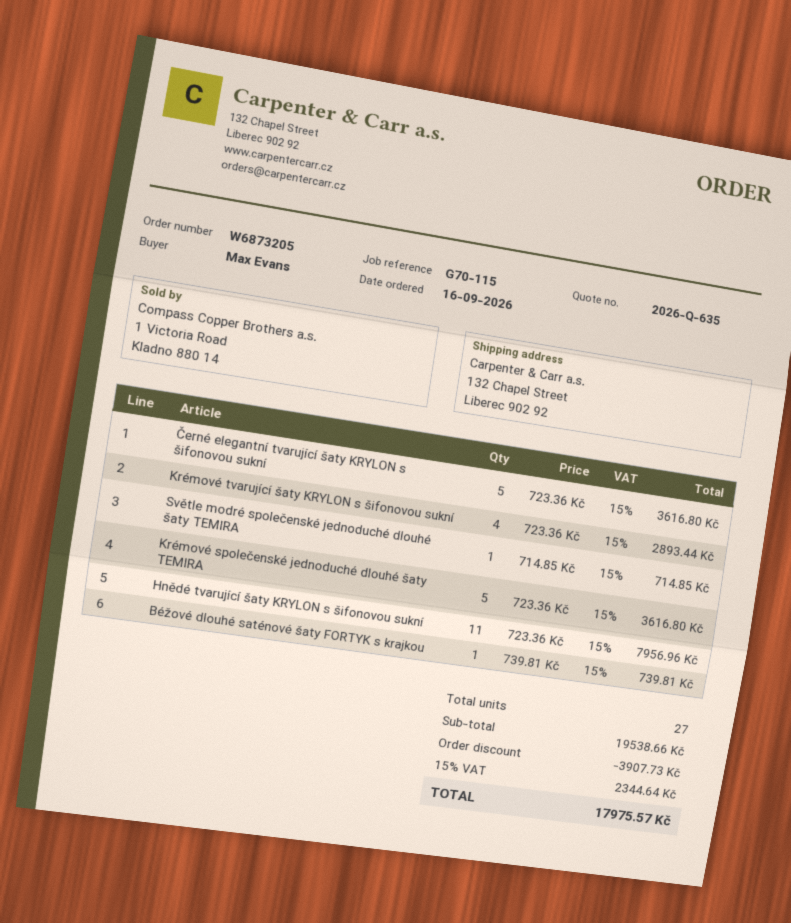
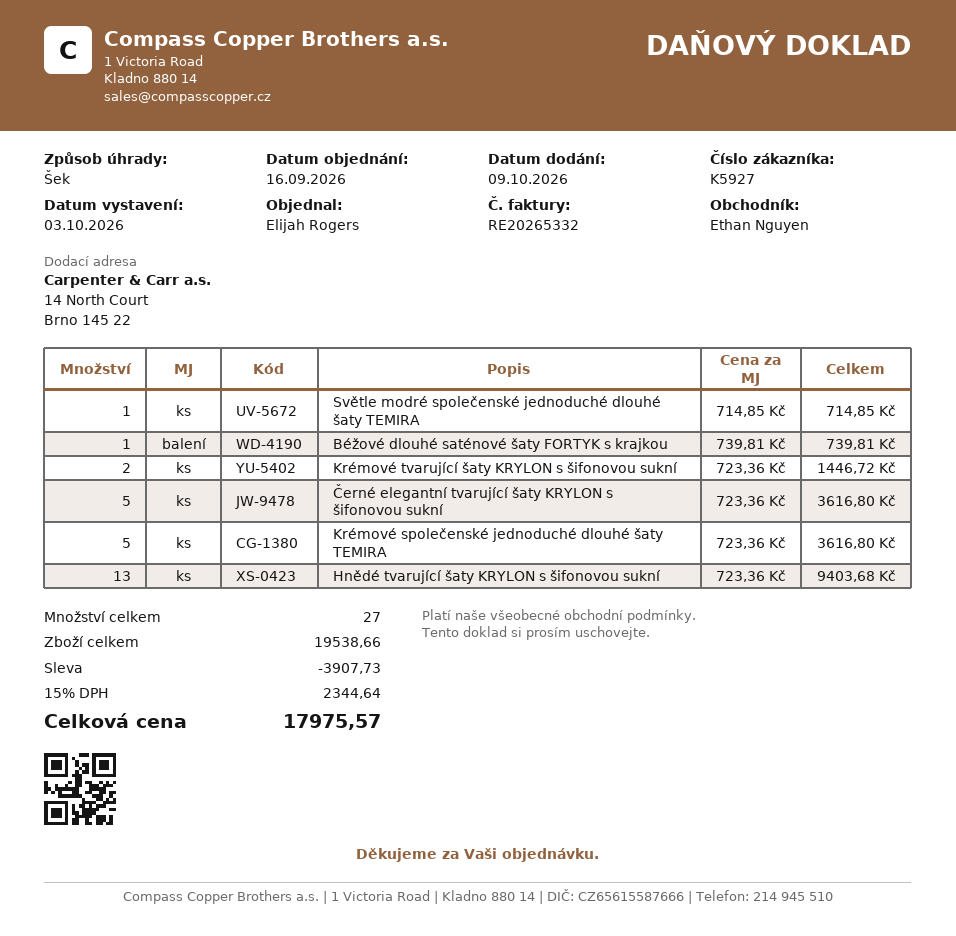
ordered by: Max Evans -> Elijah Rogers
ship to: 132 Chapel Street, Liberec 902 92 -> 14 North Court, Brno 145 22
Krémové tvarující šaty KRYLON s šifonovou sukní: 4 x 723.36 = 2893.44 -> 2 x 723.36 = 1446.72
Hnědé tvarující šaty KRYLON s šifonovou sukní: 11 x 723.36 = 7956.96 -> 13 x 723.36 = 9403.68

